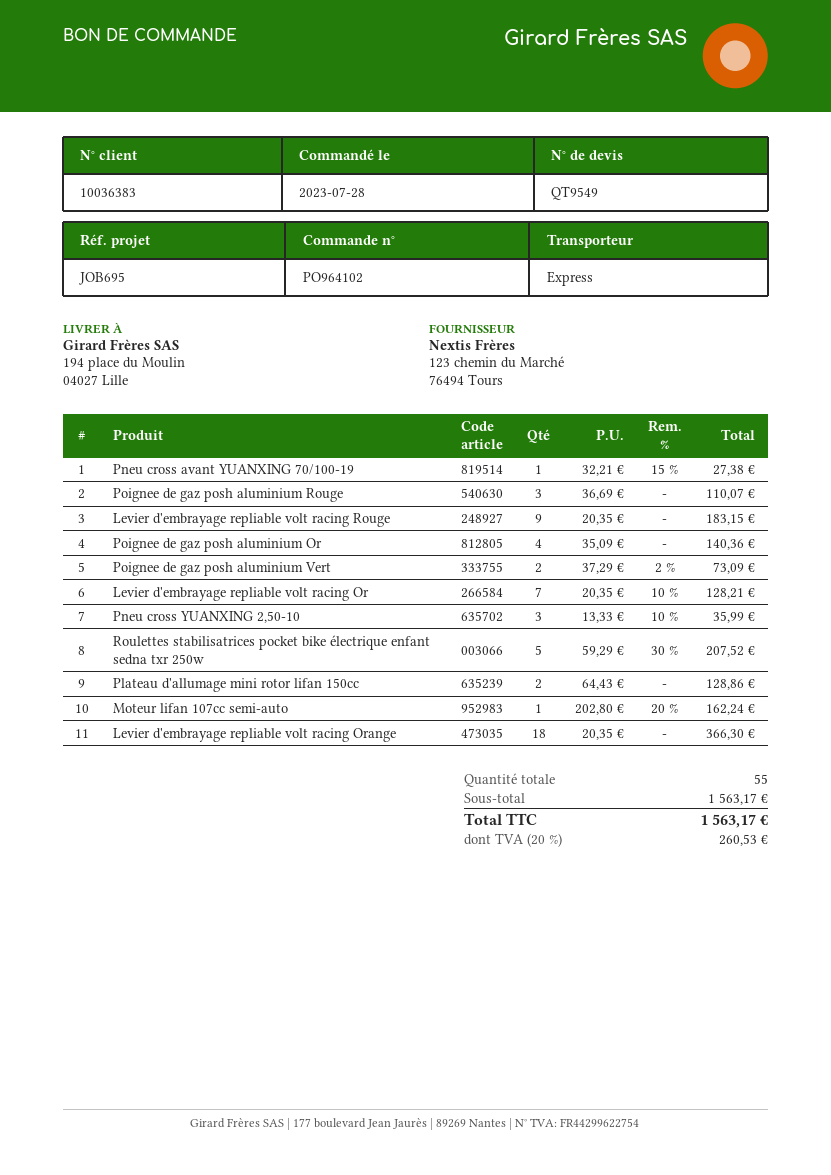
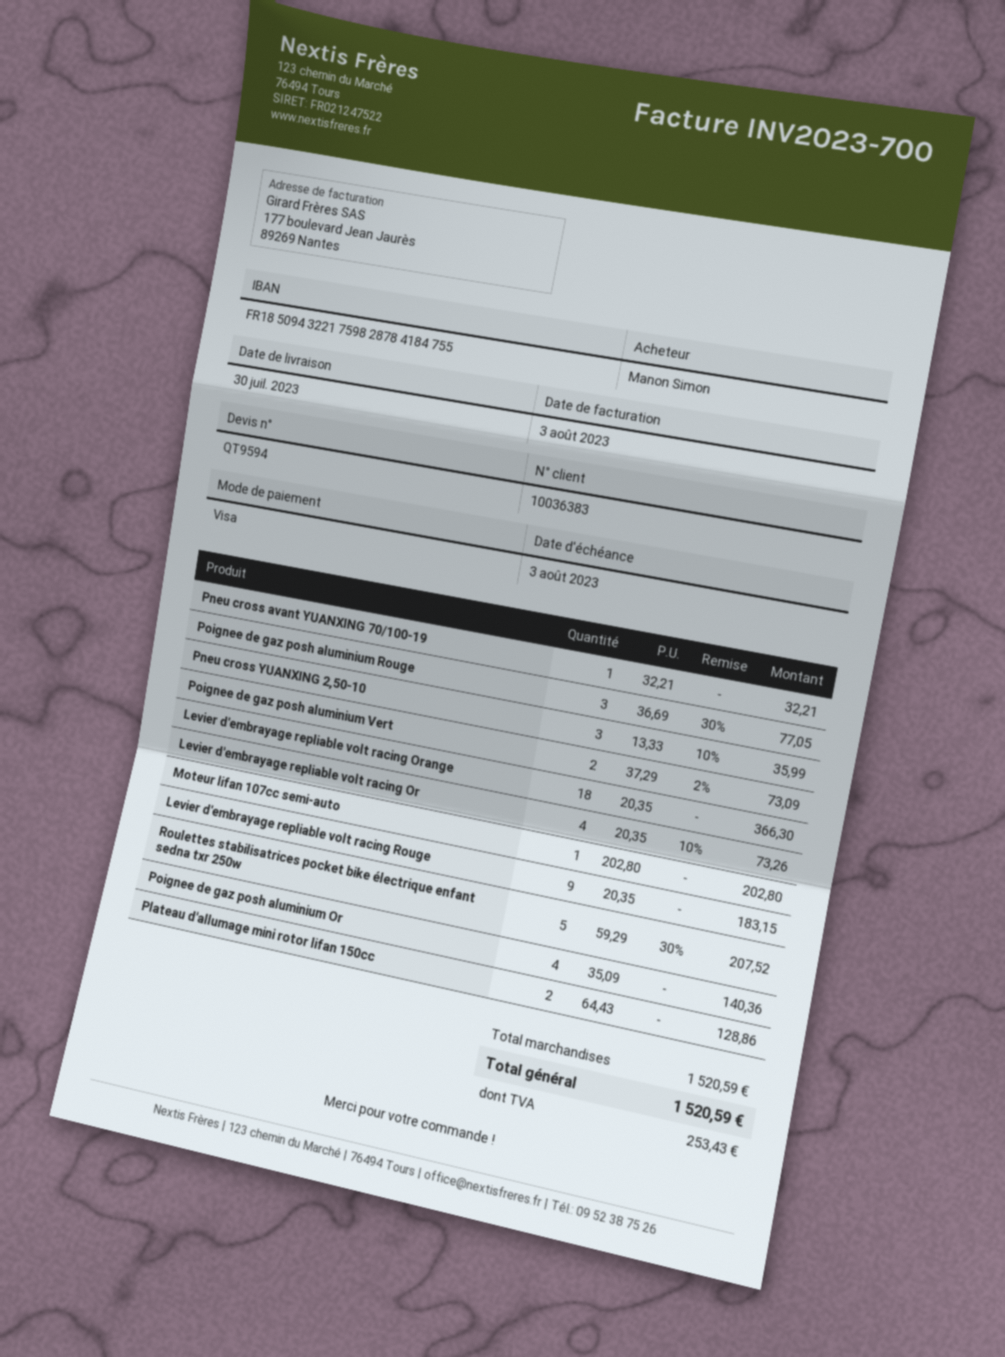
quote number: QT9549 -> QT9594
Pneu cross avant YUANXING 70/100-19: 1 x 32.21 - 15% = 27.38 -> 1 x 32.21 = 32.21
Poignee de gaz posh aluminium Rouge: 3 x 36.69 = 110.07 -> 3 x 36.69 - 30% = 77.05
Levier d'embrayage repliable volt racing Or: 7 x 20.35 - 10% = 128.21 -> 4 x 20.35 - 10% = 73.26
Moteur lifan 107cc semi-auto: 1 x 202.80 - 20% = 162.24 -> 1 x 202.80 = 202.80
subtotal: 1563.17 -> 1520.59
tax: 260.53 -> 253.43
total: 1563.17 -> 1520.59

